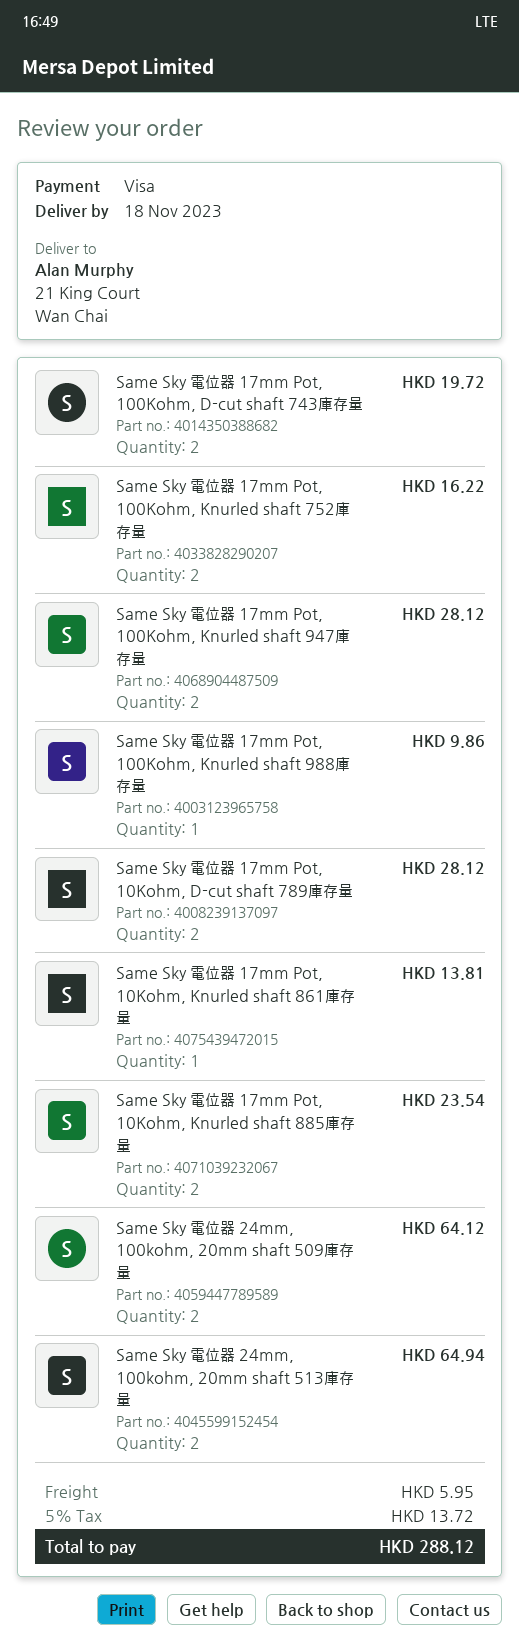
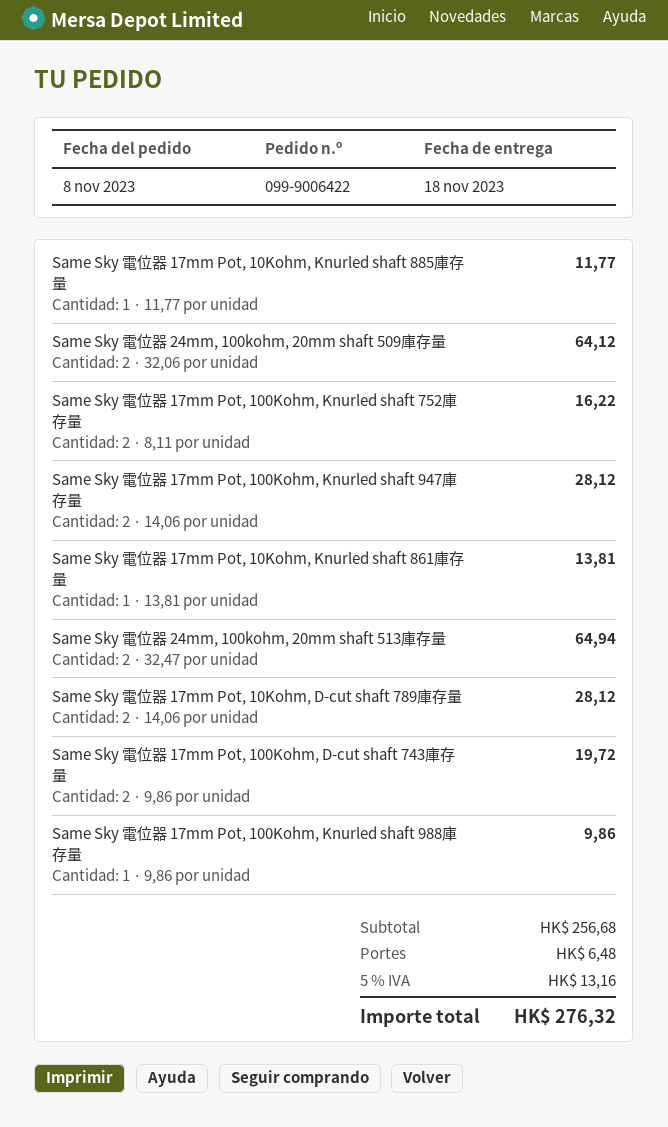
Same Sky 電位器 17mm Pot, 10Kohm, Knurled shaft 885庫存量: 2 for 23.54 -> 1 for 11.77
shipping: 5.95 -> 6.48
tax: 5% = 13.72 -> 5% = 13.16
total: 288.12 -> 276.32

